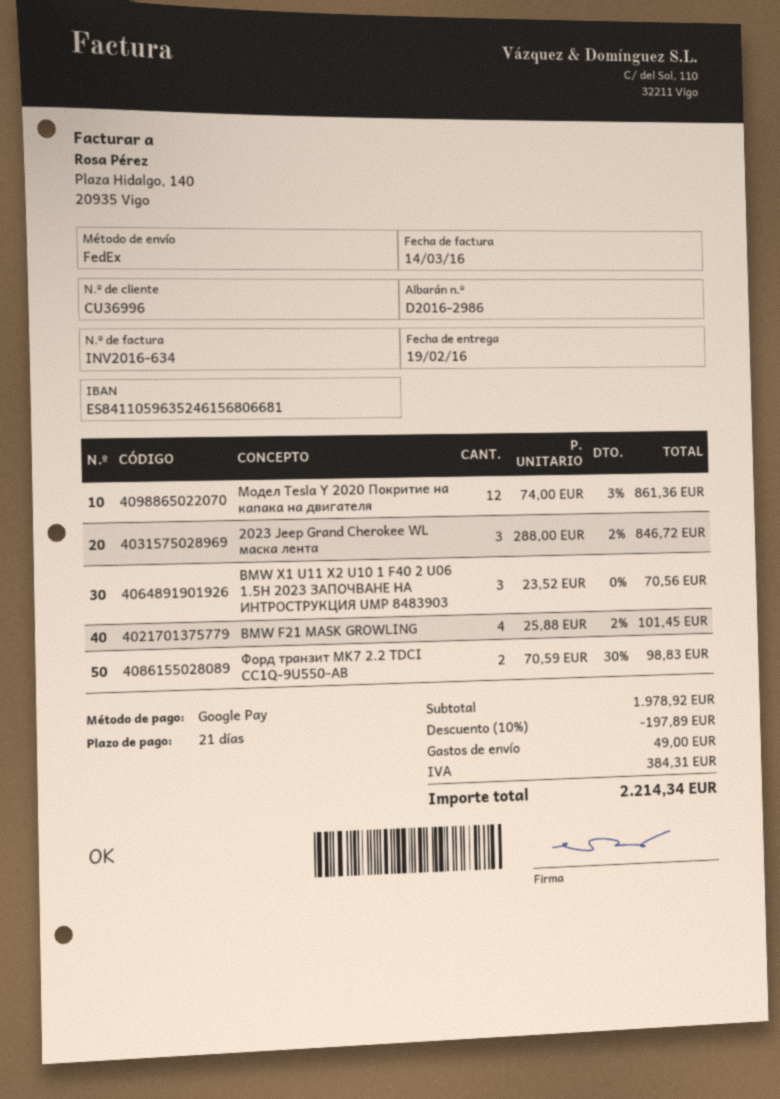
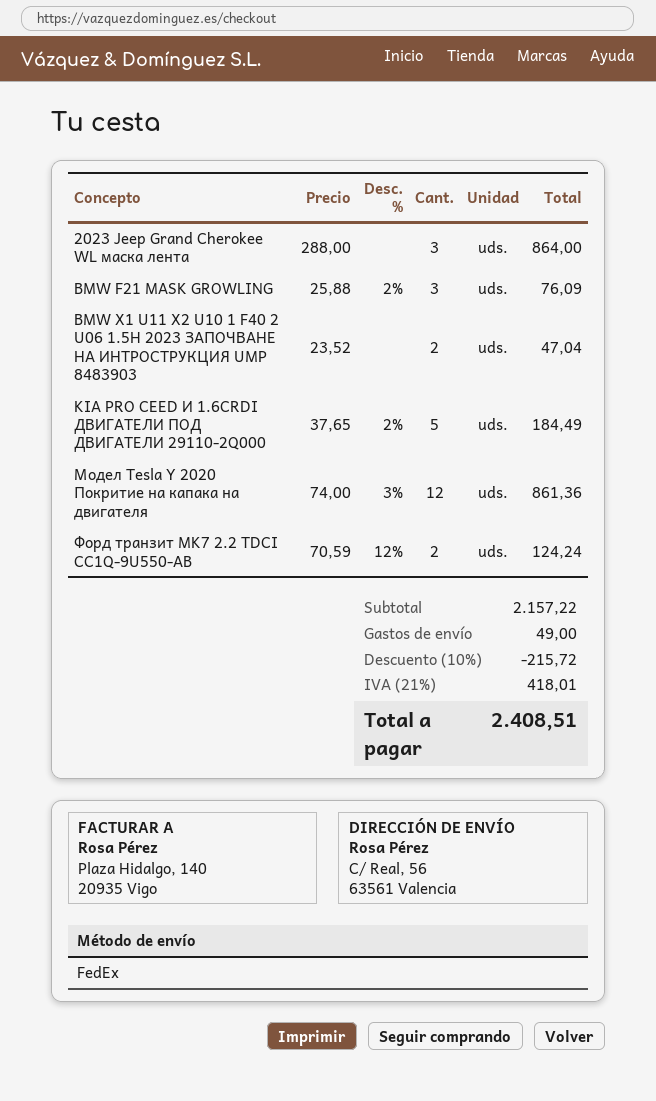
2023 Jeep Grand Cherokee WL маска лента: 3 x 288.00 - 2% = 846.72 -> 3 x 288.00 = 864.00
BMW X1 U11 X2 U10 1 F40 2 U06 1.5H 2023 ЗАПОЧВАНЕ НА ИНТРОСТРУКЦИЯ UMP 8483903: 3 x 23.52 = 70.56 -> 2 x 23.52 = 47.04
BMW F21 MASK GROWLING: 4 x 25.88 - 2% = 101.45 -> 3 x 25.88 - 2% = 76.09
Форд транзит MK7 2.2 TDCI CC1Q-9U550-AB: 2 x 70.59 - 30% = 98.83 -> 2 x 70.59 - 12% = 124.24
KIA PRO CEED И 1.6CRDI ДВИГАТЕЛИ ПОД ДВИГАТЕЛИ 29110-2Q000: none -> 5 x 37.65 - 2% = 184.49
subtotal: 1978.92 -> 2157.22
discount: 10% = 197.89 -> 10% = 215.72
tax: 384.31 -> 418.01
total: 2214.34 -> 2408.51

